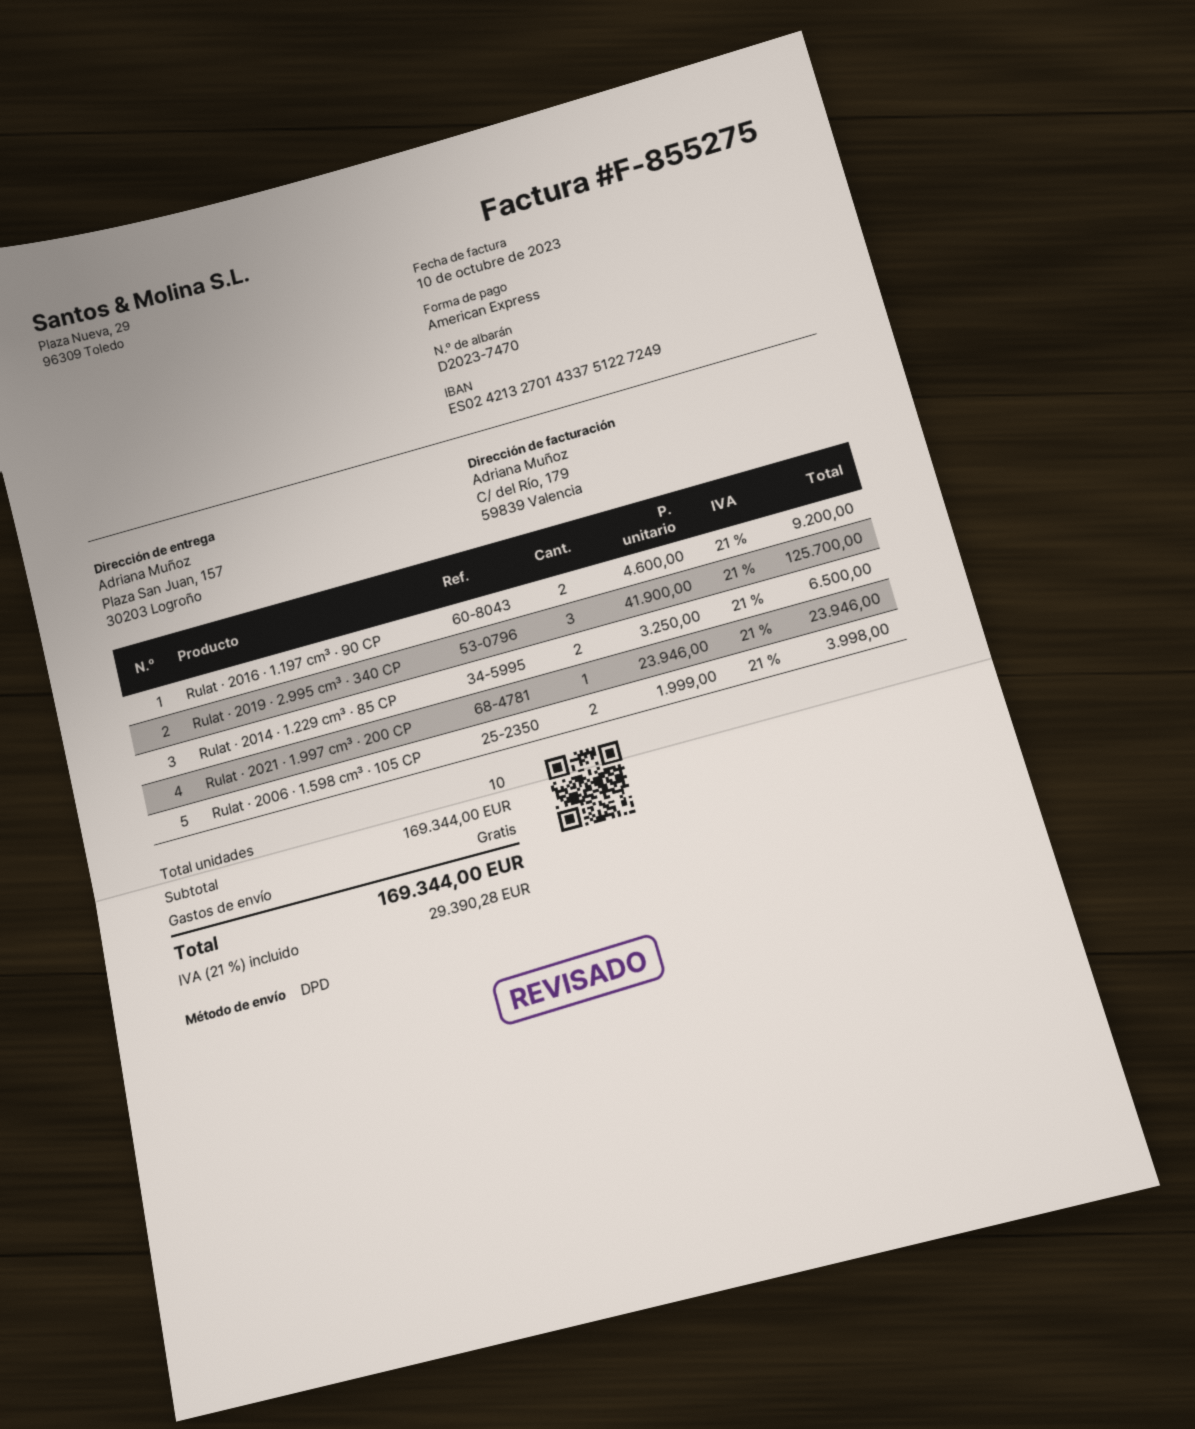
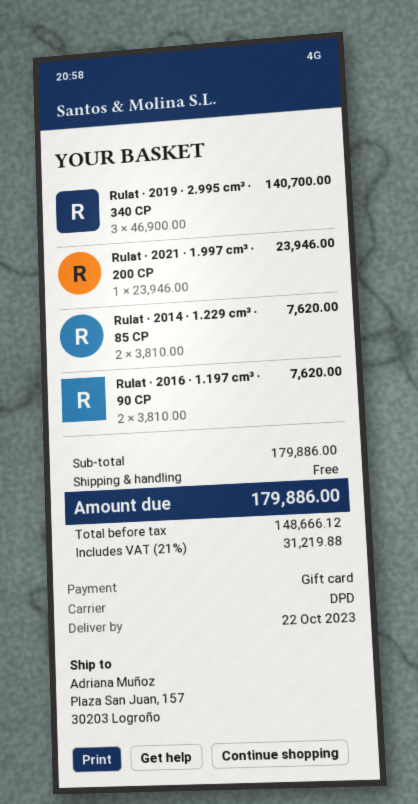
payment method: American Express -> gift card
Rulat · 2016 · 1.197 cm³ · 90 CP: 2 x 4600.00 = 9200.00 -> 2 x 3810.00 = 7620.00
Rulat · 2019 · 2.995 cm³ · 340 CP: 3 x 41900.00 = 125700.00 -> 3 x 46900.00 = 140700.00
Rulat · 2014 · 1.229 cm³ · 85 CP: 2 x 3250.00 = 6500.00 -> 2 x 3810.00 = 7620.00
Rulat · 2006 · 1.598 cm³ · 105 CP: 2 x 1999.00 = 3998.00 -> none
subtotal: 169344.00 -> 179886.00
tax: 21% = 29390.28 -> 21% = 31219.88
total: 169344.00 -> 179886.00

